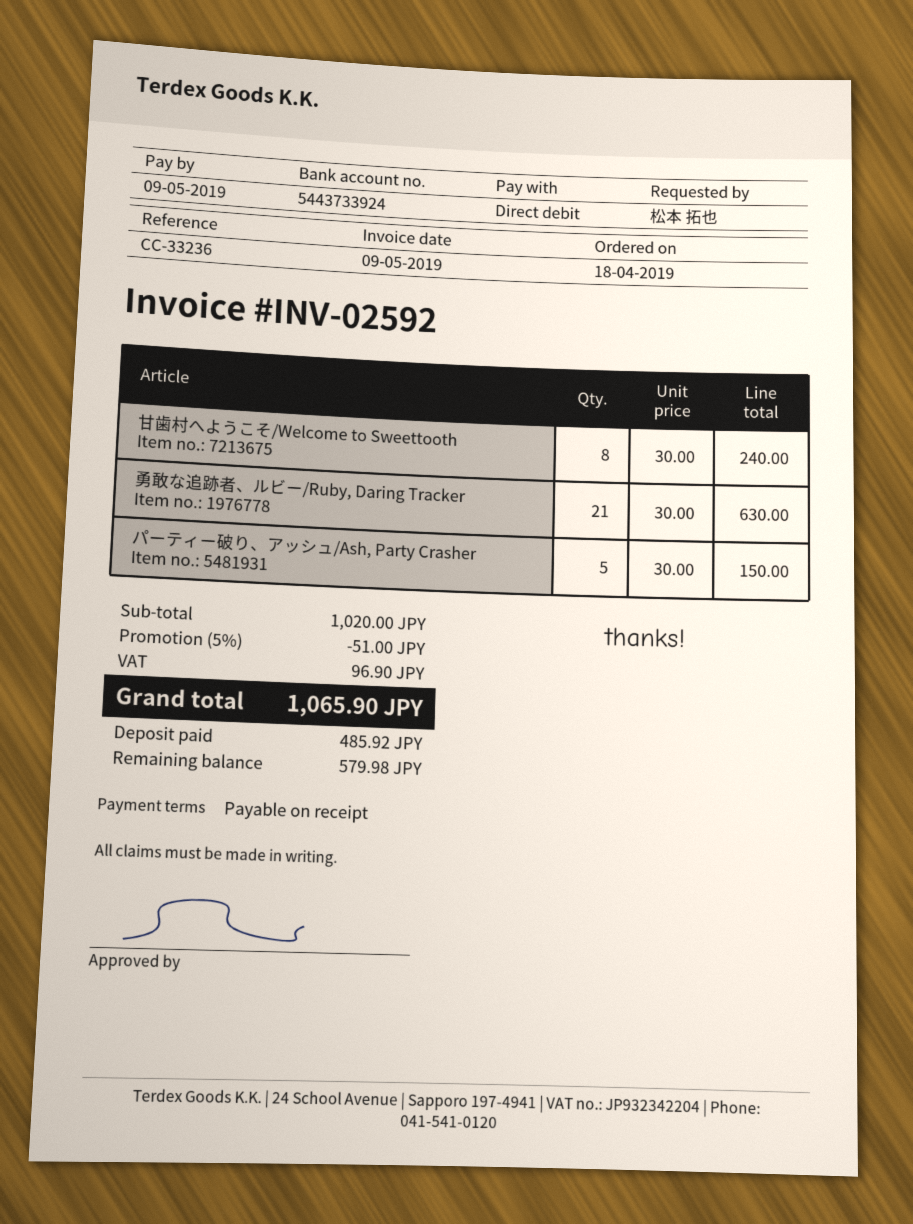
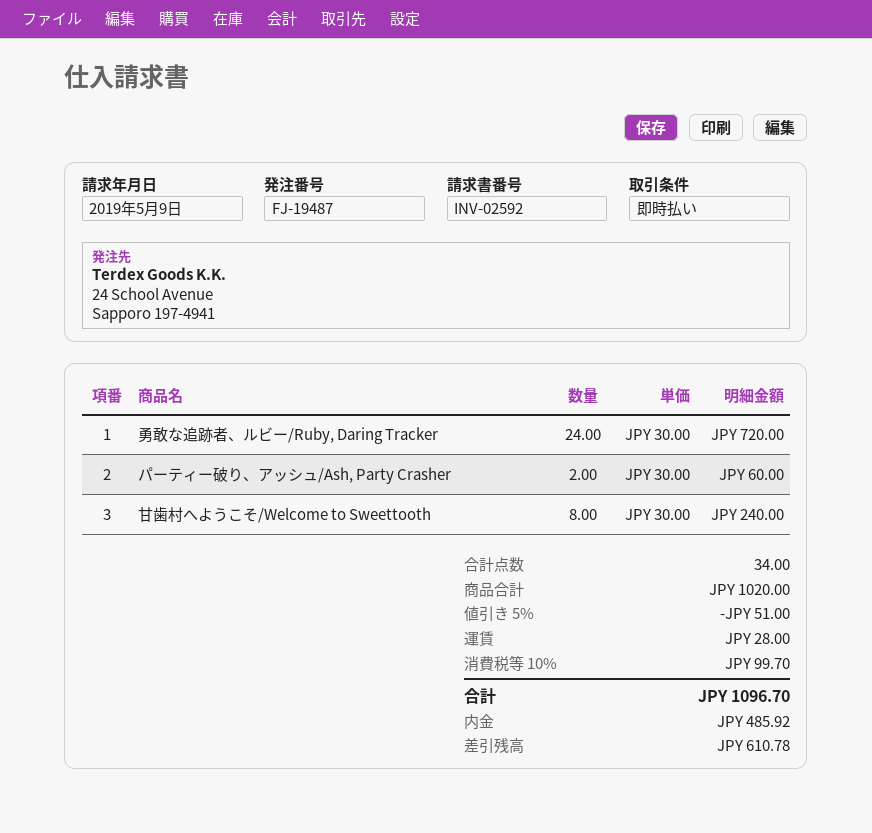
勇敢な追跡者、ルビー/Ruby, Daring Tracker: 21 x 30.00 = 630.00 -> 24 x 30.00 = 720.00
パーティー破り、アッシュ/Ash, Party Crasher: 5 x 30.00 = 150.00 -> 2 x 30.00 = 60.00
shipping: none -> 28.00
tax: 96.90 -> 99.70
total: 1065.90 -> 1096.70
balance: 579.98 -> 610.78

